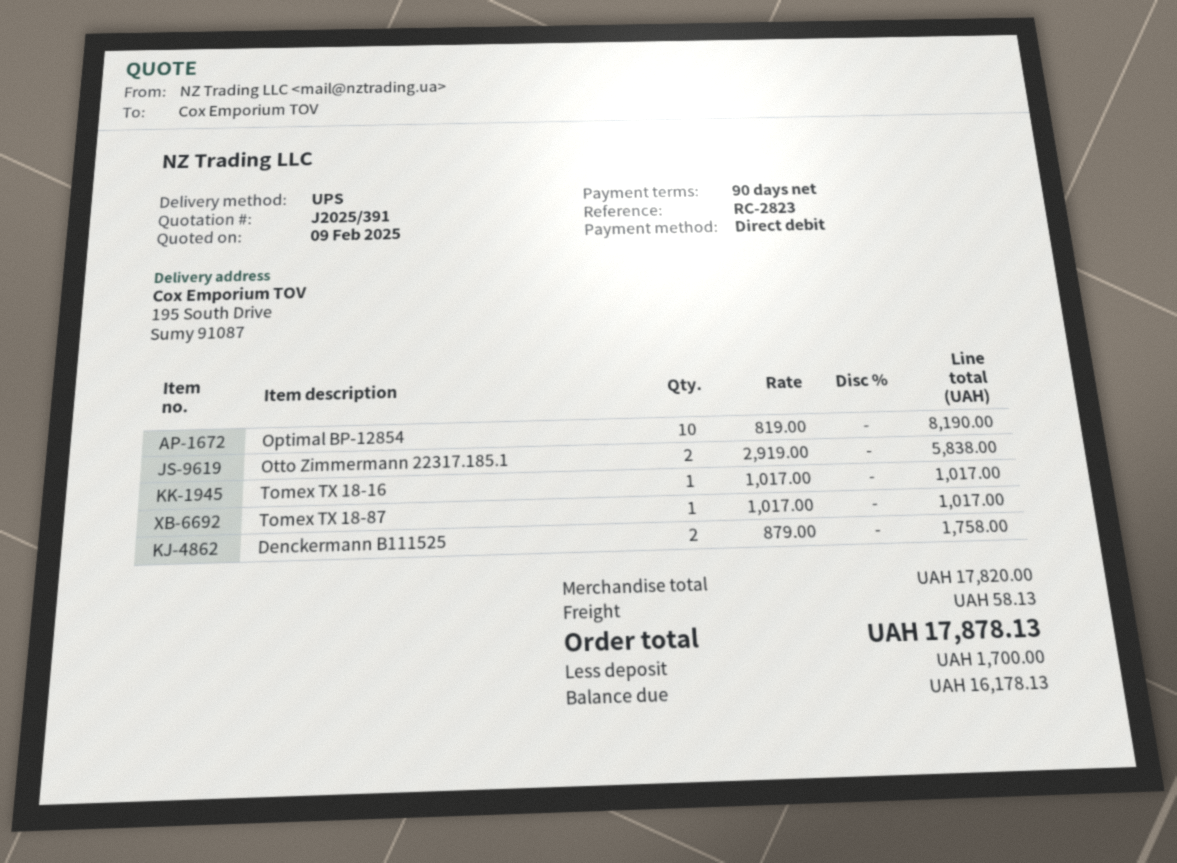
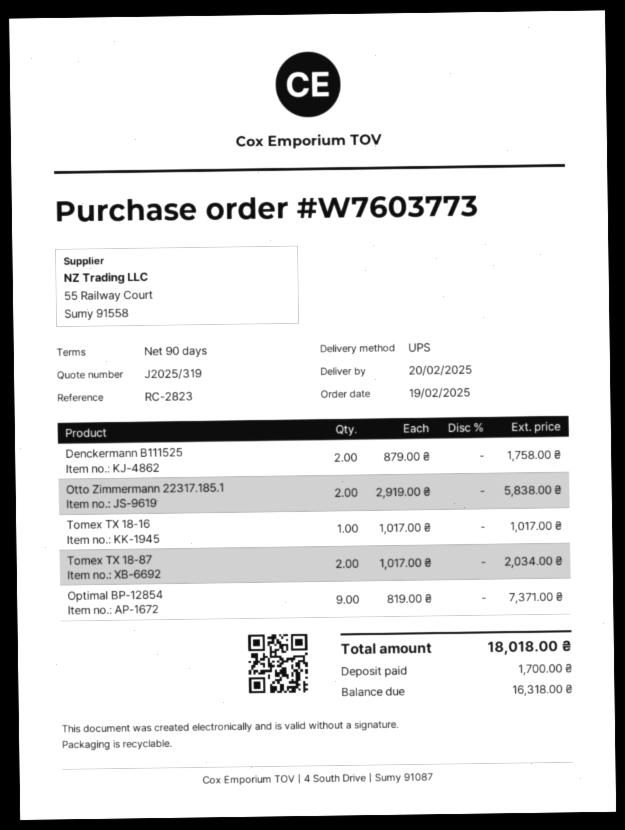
quote number: J2025/391 -> J2025/319
Optimal BP-12854: 10 x 819.00 = 8190.00 -> 9 x 819.00 = 7371.00
Tomex TX 18-87: 1 x 1017.00 = 1017.00 -> 2 x 1017.00 = 2034.00
shipping: 58.13 -> none
total: 17878.13 -> 18018.00
balance: 16178.13 -> 16318.00

